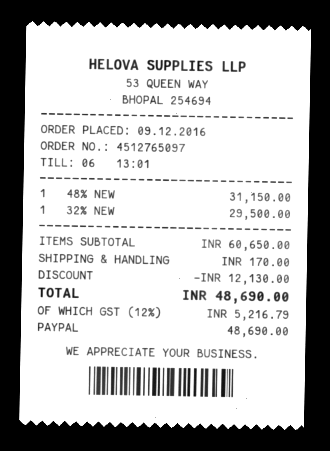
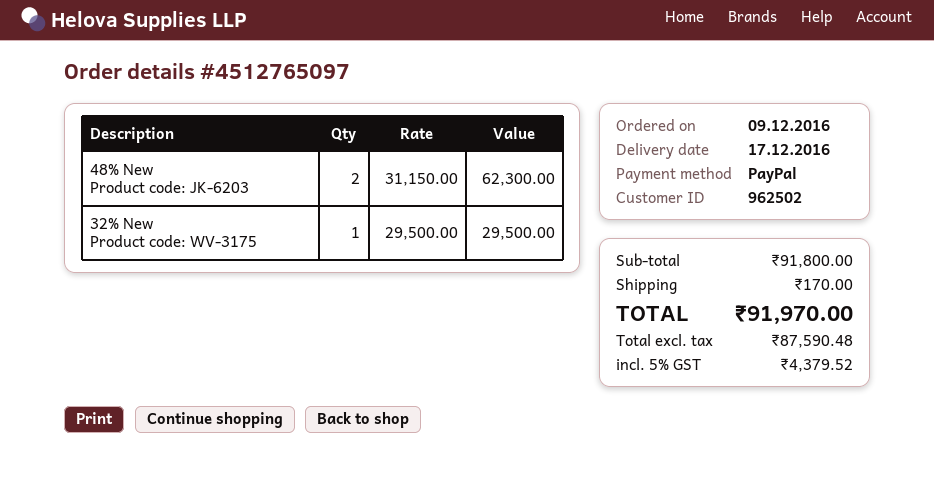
48% NEW: 1 x 31150.00 = 31150.00 -> 2 x 31150.00 = 62300.00
subtotal: 60650.00 -> 91800.00
discount: 12130.00 -> none
tax: 12% = 5216.79 -> 5% = 4379.52
total: 48690.00 -> 91970.00

